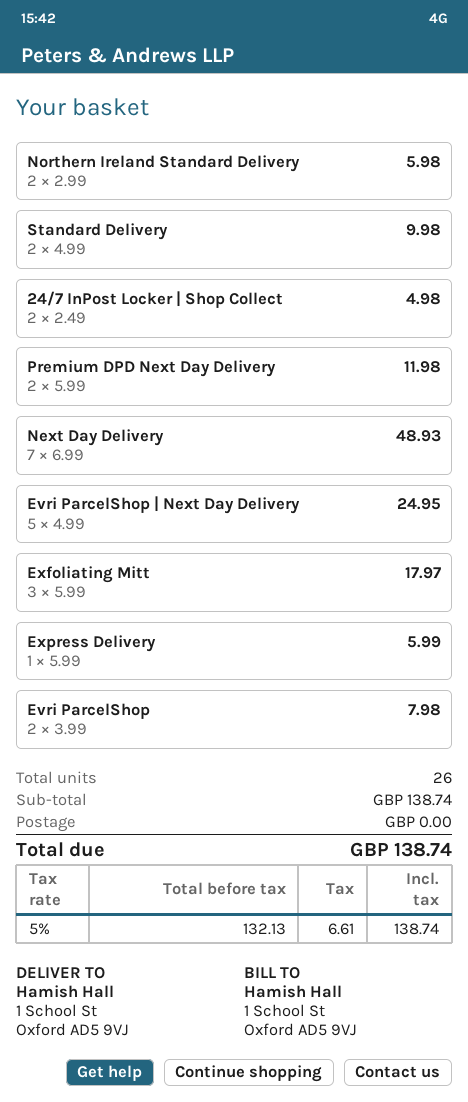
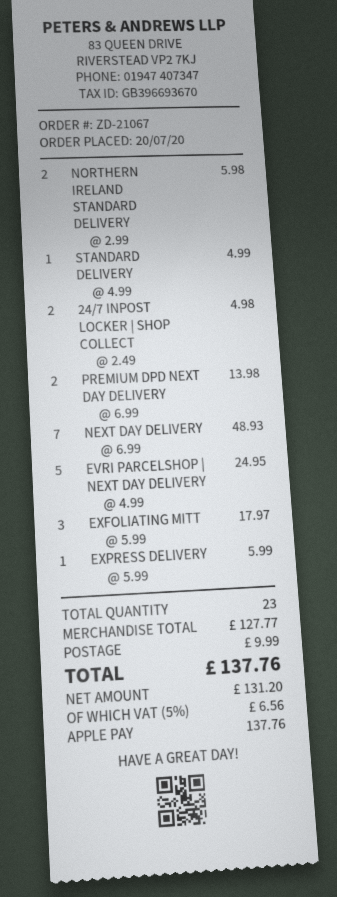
Standard Delivery: 2 x 4.99 = 9.98 -> 1 x 4.99 = 4.99
Premium DPD Next Day Delivery: 2 x 5.99 = 11.98 -> 2 x 6.99 = 13.98
Evri ParcelShop: 2 x 3.99 = 7.98 -> none
total quantity: 26 -> 23
subtotal: 138.74 -> 127.77
shipping: 0.00 -> 9.99
net: 132.13 -> 131.20
tax: 5% = 6.61 -> 5% = 6.56
total: 138.74 -> 137.76

